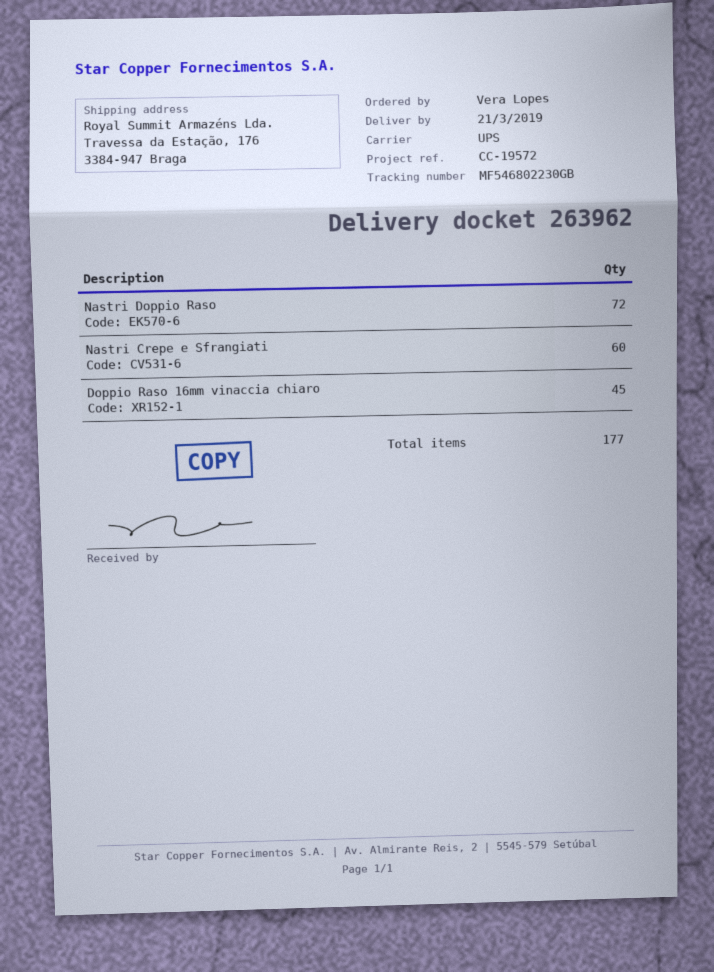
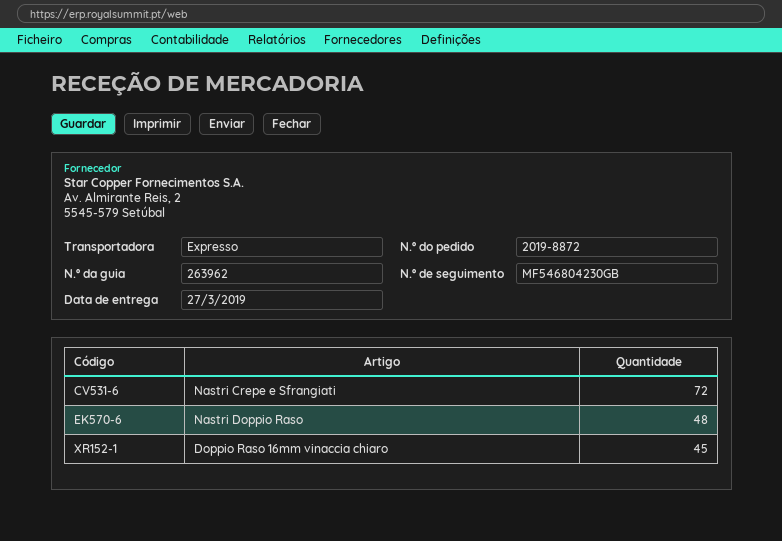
delivery date: 2019-03-21 -> 2019-03-27
shipping method: UPS -> express
tracking number: MF546802230GB -> MF546804230GB
Nastri Doppio Raso: 72 -> 48
Nastri Crepe e Sfrangiati: 60 -> 72

